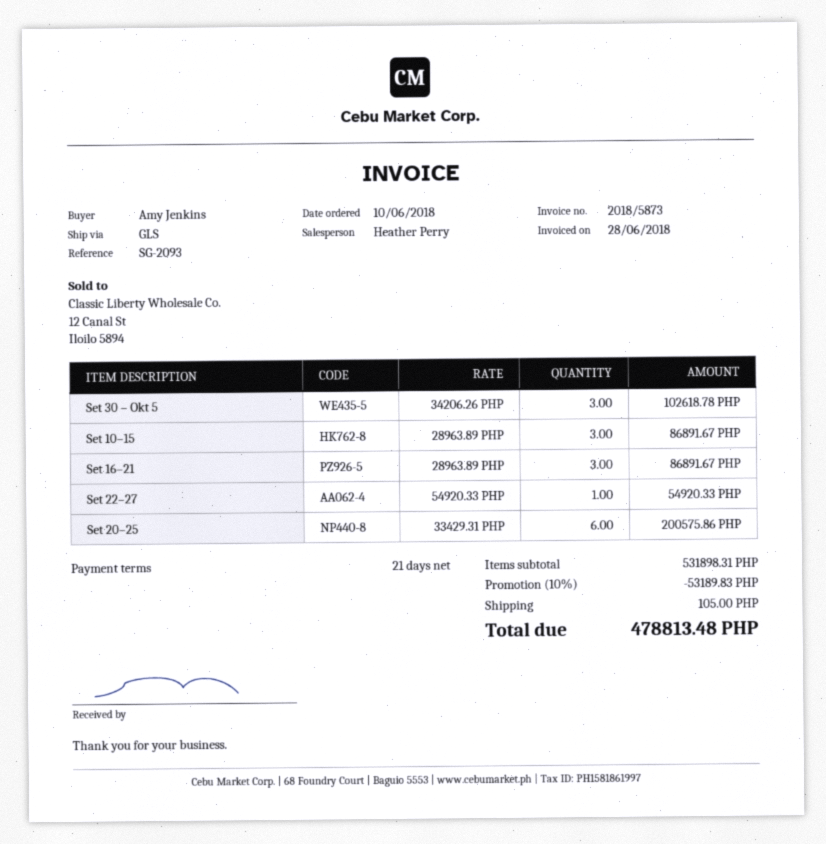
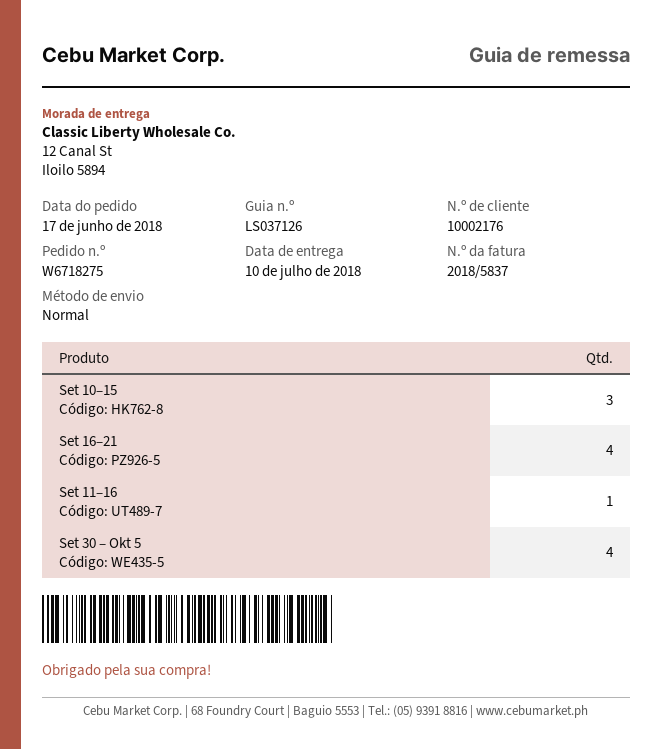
order date: 2018-06-10 -> 2018-06-17
invoice number: 2018/5873 -> 2018/5837
shipping method: GLS -> standard
Set 30 – Okt 5: 3 -> 4
Set 16–21: 3 -> 4
Set 22–27: 1 -> none
Set 20–25: 6 -> none
Set 11–16: none -> 1

